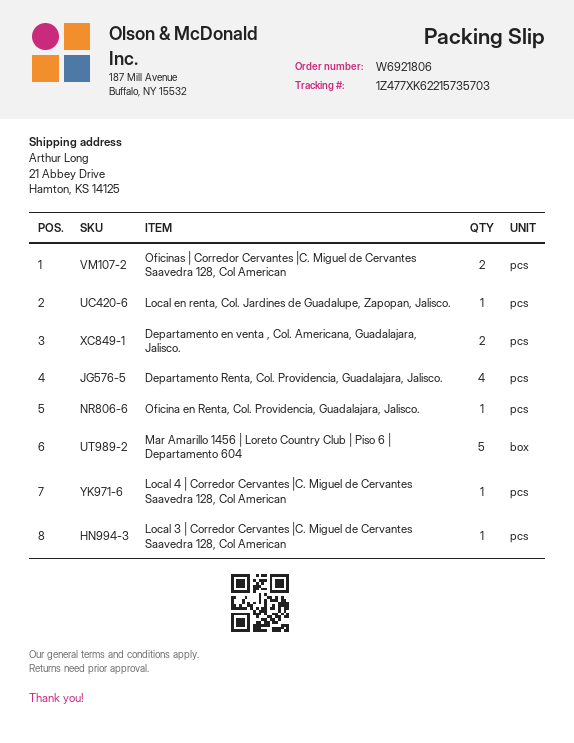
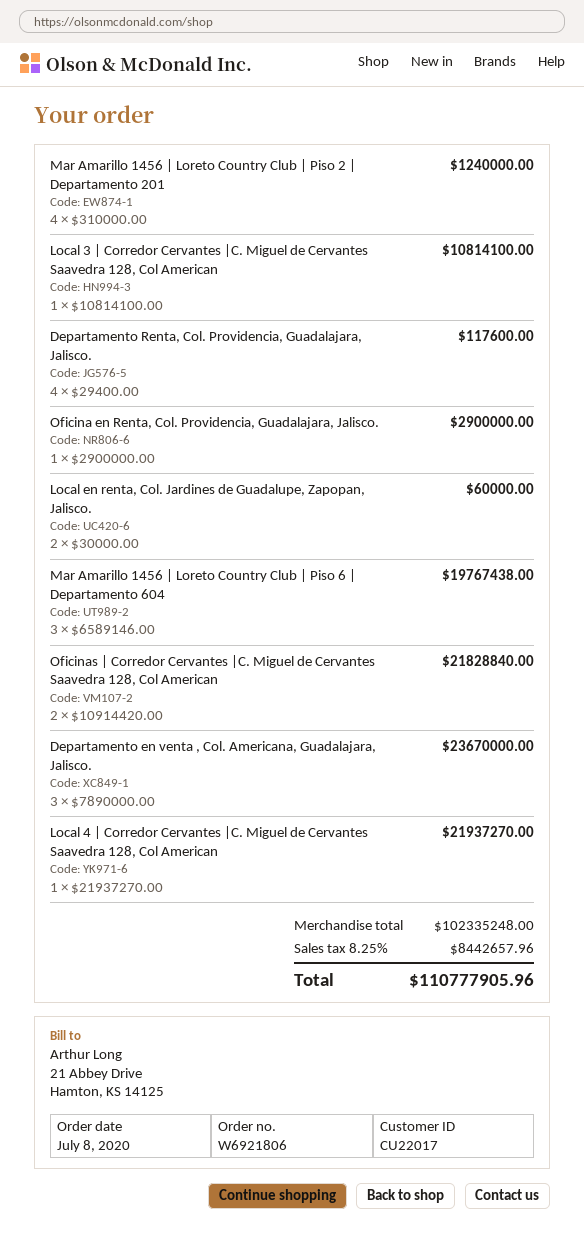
Local en renta, Col. Jardines de Guadalupe, Zapopan, Jalisco.: 1 -> 2
Departamento en venta , Col. Americana, Guadalajara, Jalisco.: 2 -> 3
Mar Amarillo 1456 | Loreto Country Club | Piso 6 | Departamento 604: 5 -> 3
Mar Amarillo 1456 | Loreto Country Club | Piso 2 | Departamento 201: none -> 4

